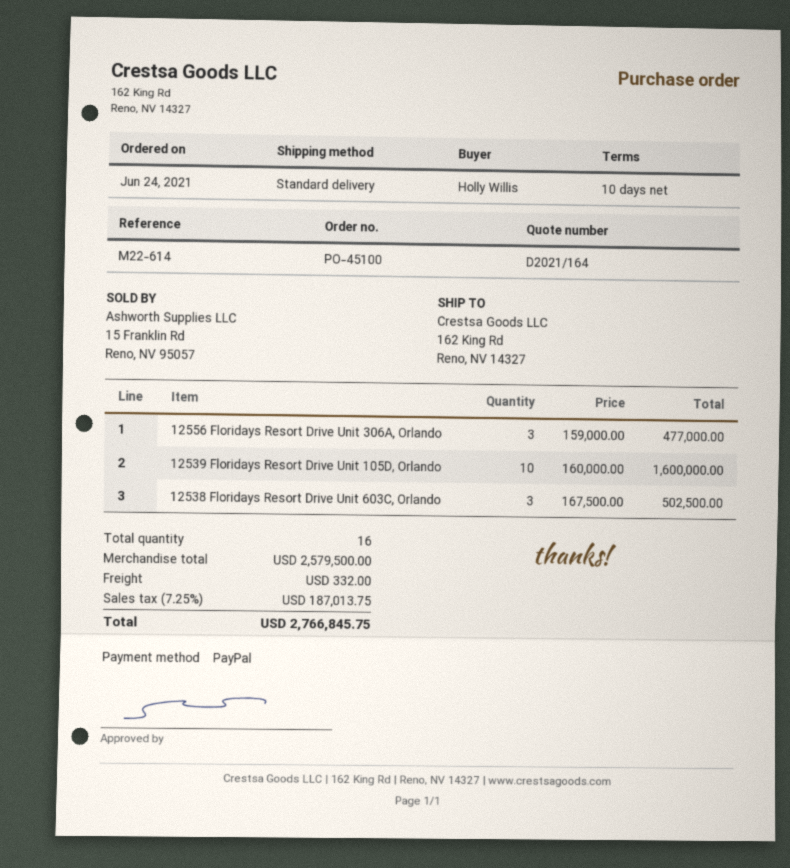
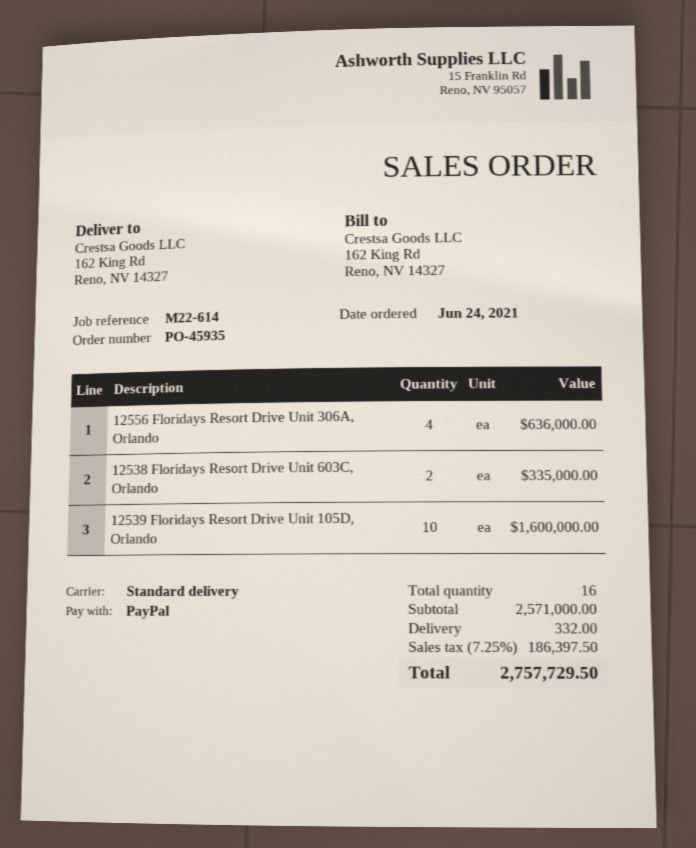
order number: PO-45100 -> PO-45935
12556 Floridays Resort Drive Unit 306A, Orlando: 3 for 477000.00 -> 4 for 636000.00
12538 Floridays Resort Drive Unit 603C, Orlando: 3 for 502500.00 -> 2 for 335000.00
subtotal: 2579500.00 -> 2571000.00
tax: 7.25% = 187013.75 -> 7.25% = 186397.50
total: 2766845.75 -> 2757729.50

